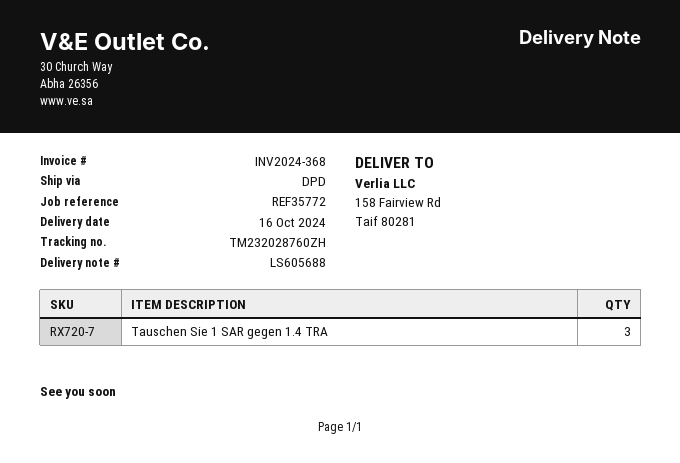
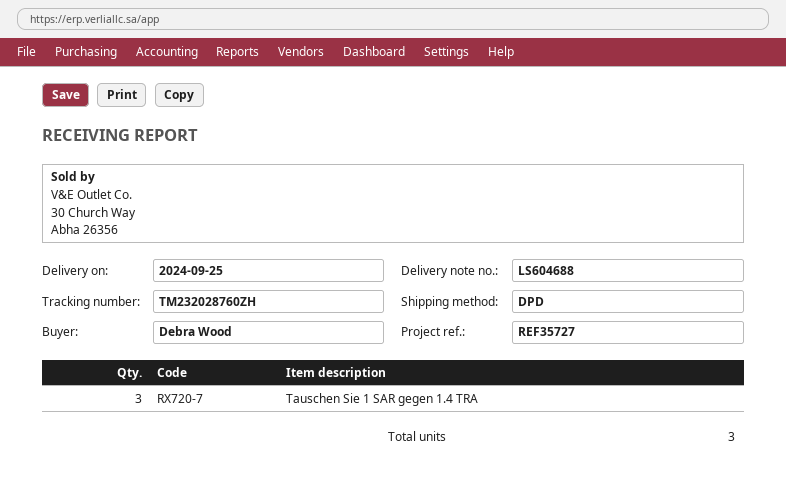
delivery note number: LS605688 -> LS604688
delivery date: 2024-10-16 -> 2024-09-25
reference: REF35772 -> REF35727

